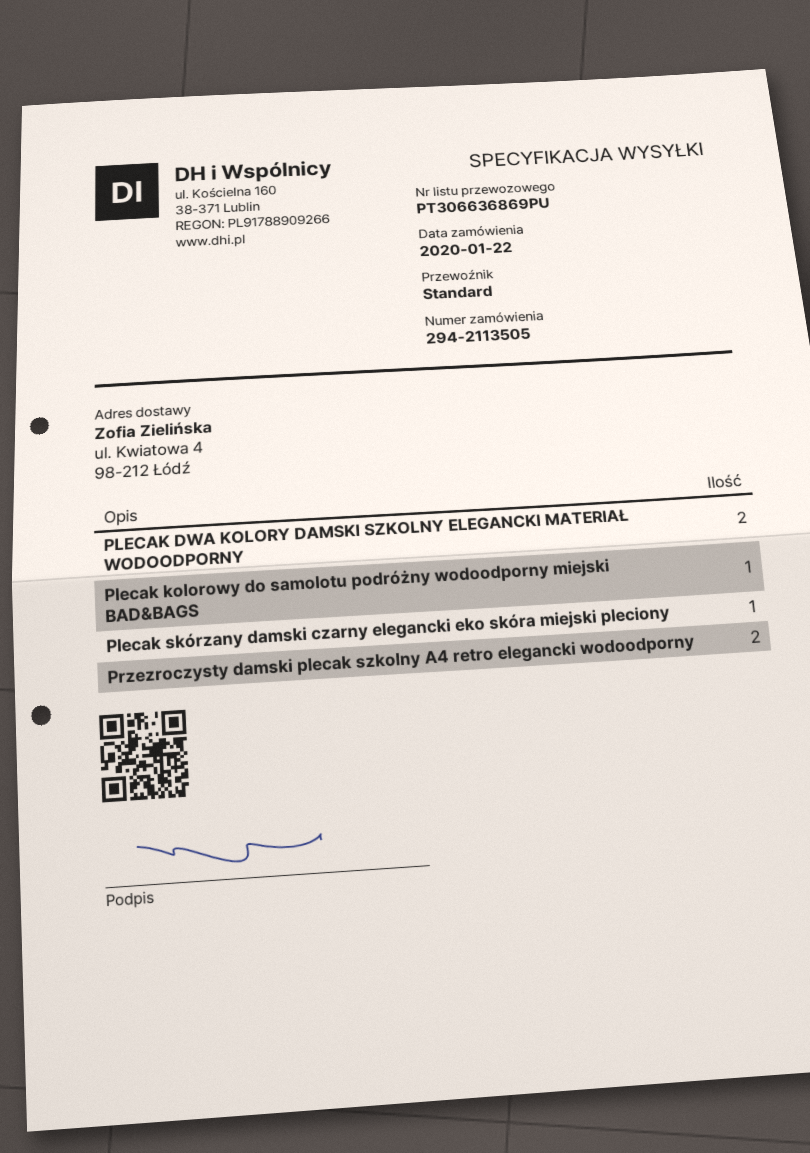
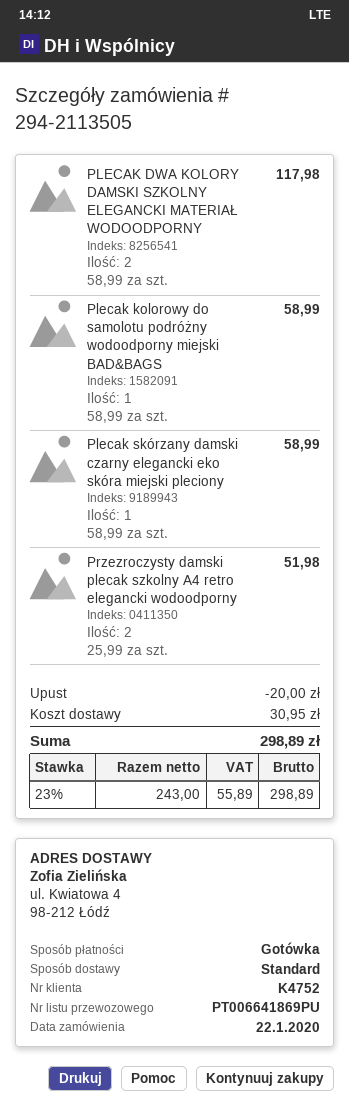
tracking number: PT306636869PU -> PT006641869PU

